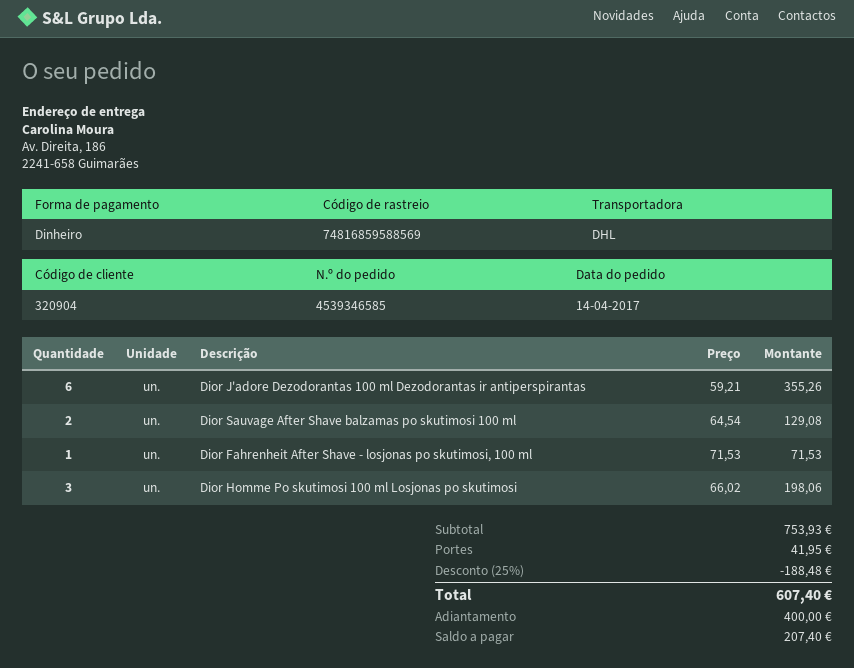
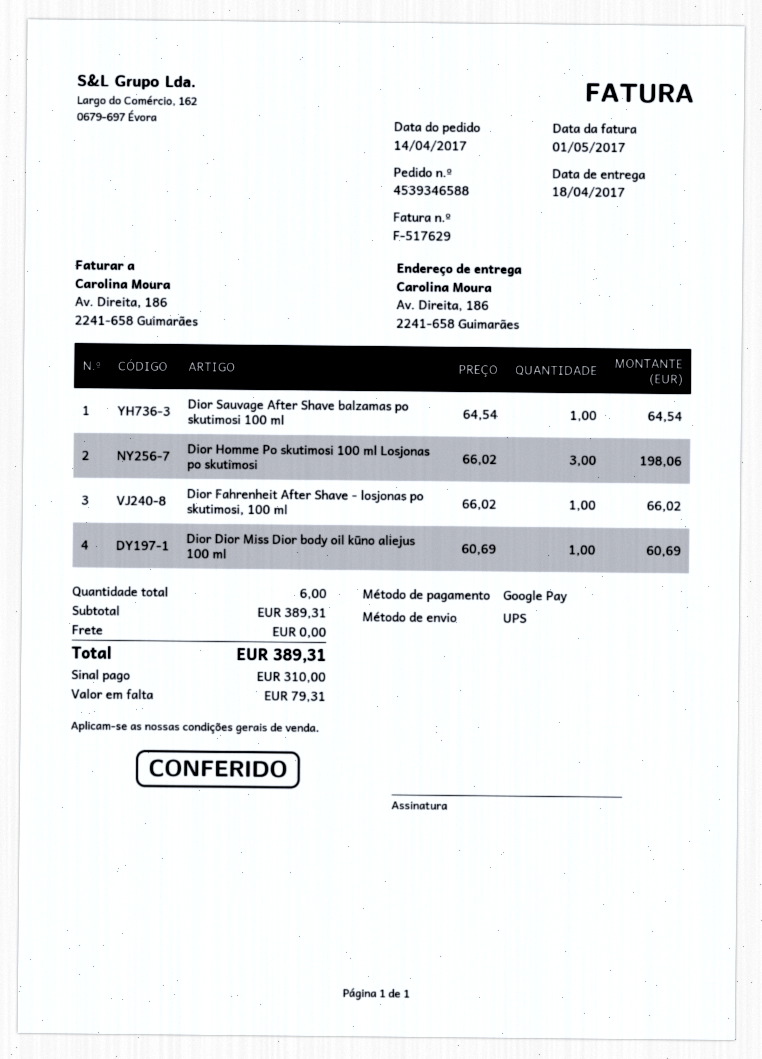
order number: 4539346585 -> 4539346588
payment method: cash -> Google Pay
shipping method: DHL -> UPS
Dior J'adore Dezodorantas 100 ml Dezodorantas ir antiperspirantas: 6 x 59.21 = 355.26 -> none
Dior Sauvage After Shave balzamas po skutimosi 100 ml: 2 x 64.54 = 129.08 -> 1 x 64.54 = 64.54
Dior Fahrenheit After Shave - losjonas po skutimosi, 100 ml: 1 x 71.53 = 71.53 -> 1 x 66.02 = 66.02
Dior Dior Miss Dior body oil kūno aliejus 100 ml: none -> 1 x 60.69 = 60.69
subtotal: 753.93 -> 389.31
discount: 25% = 188.48 -> none
shipping: 41.95 -> 0.00
total: 607.40 -> 389.31
deposit: 400.00 -> 310.00
balance: 207.40 -> 79.31

